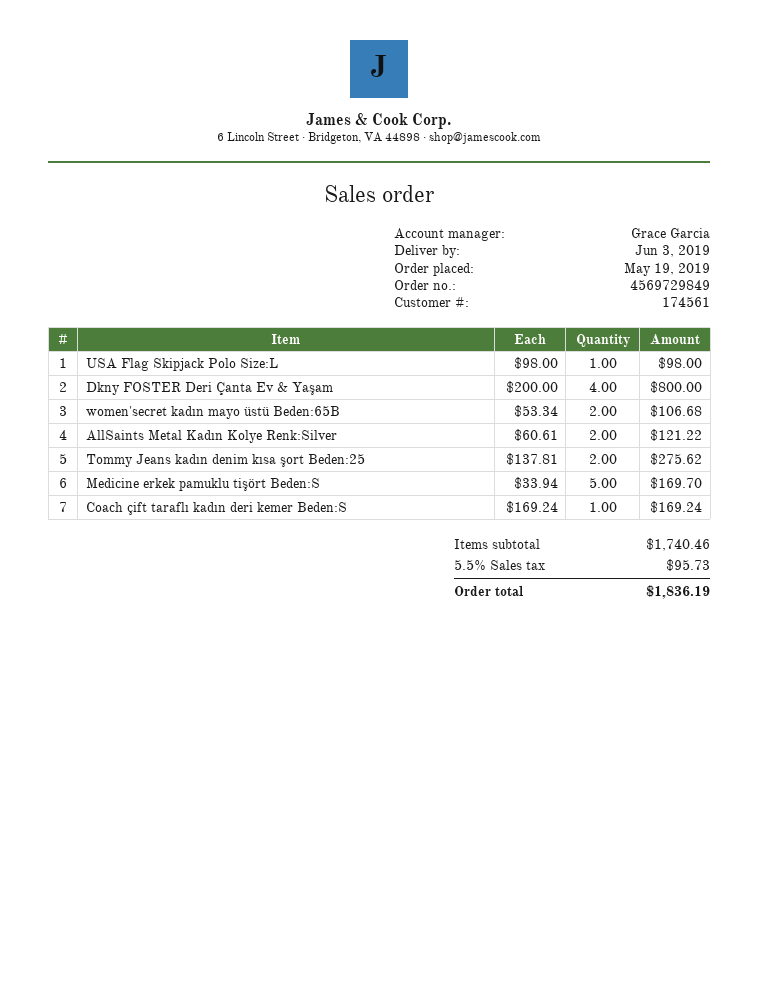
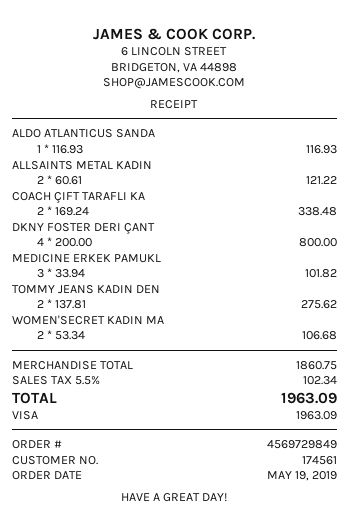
USA Flag Skipjack Polo Size:L: 1 x 98.00 = 98.00 -> none
Medicine erkek pamuklu tişört Beden:S: 5 x 33.94 = 169.70 -> 3 x 33.94 = 101.82
Coach çift taraflı kadın deri kemer Beden:S: 1 x 169.24 = 169.24 -> 2 x 169.24 = 338.48
ALDO ATLANTICUS SANDA: none -> 1 x 116.93 = 116.93
subtotal: 1740.46 -> 1860.75
tax: 5.5% = 95.73 -> 5.5% = 102.34
total: 1836.19 -> 1963.09

